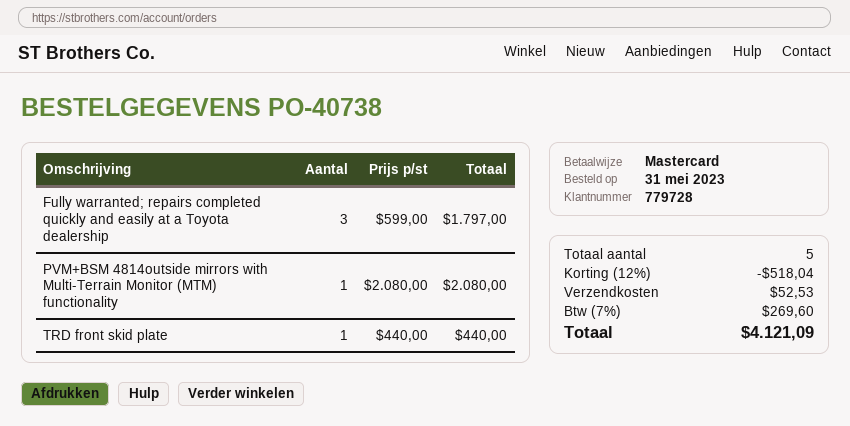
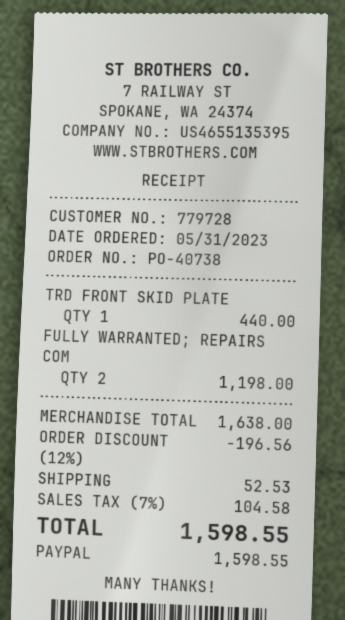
payment method: Mastercard -> PayPal
Fully warranted; repairs completed quickly and easily at a Toyota dealership: 3 for 1797.00 -> 2 for 1198.00
PVM+BSM 4814outside mirrors with Multi-Terrain Monitor (MTM) functionality: 1 for 2080.00 -> none
discount: 12% = 518.04 -> 12% = 196.56
tax: 7% = 269.60 -> 7% = 104.58
total: 4121.09 -> 1598.55

